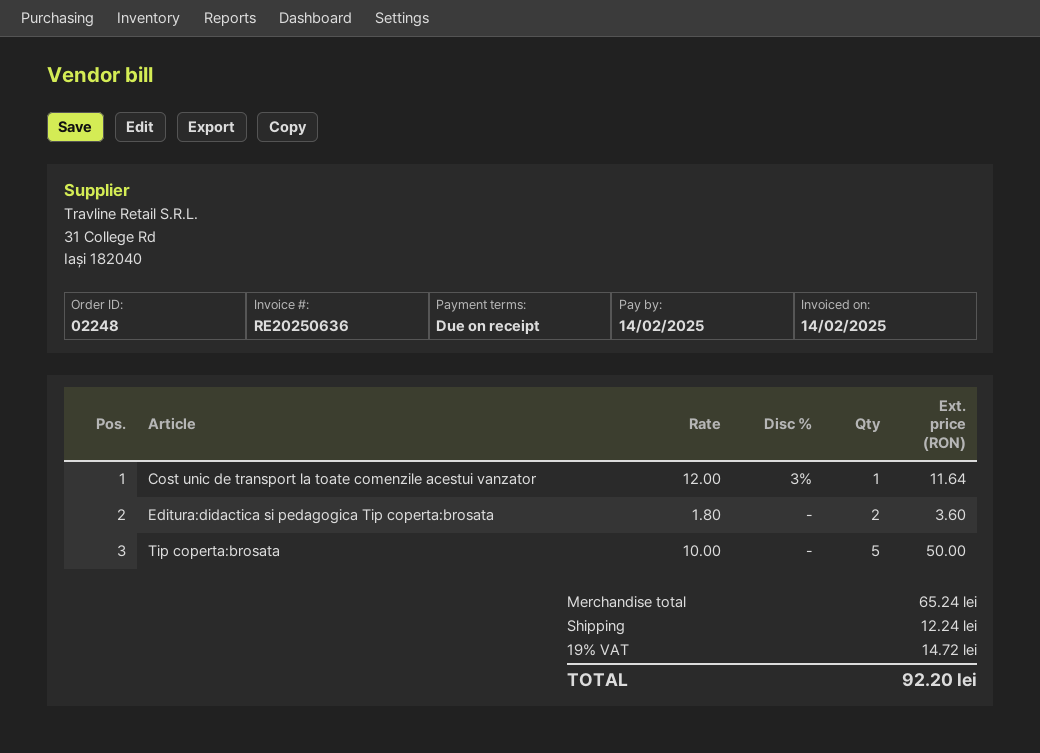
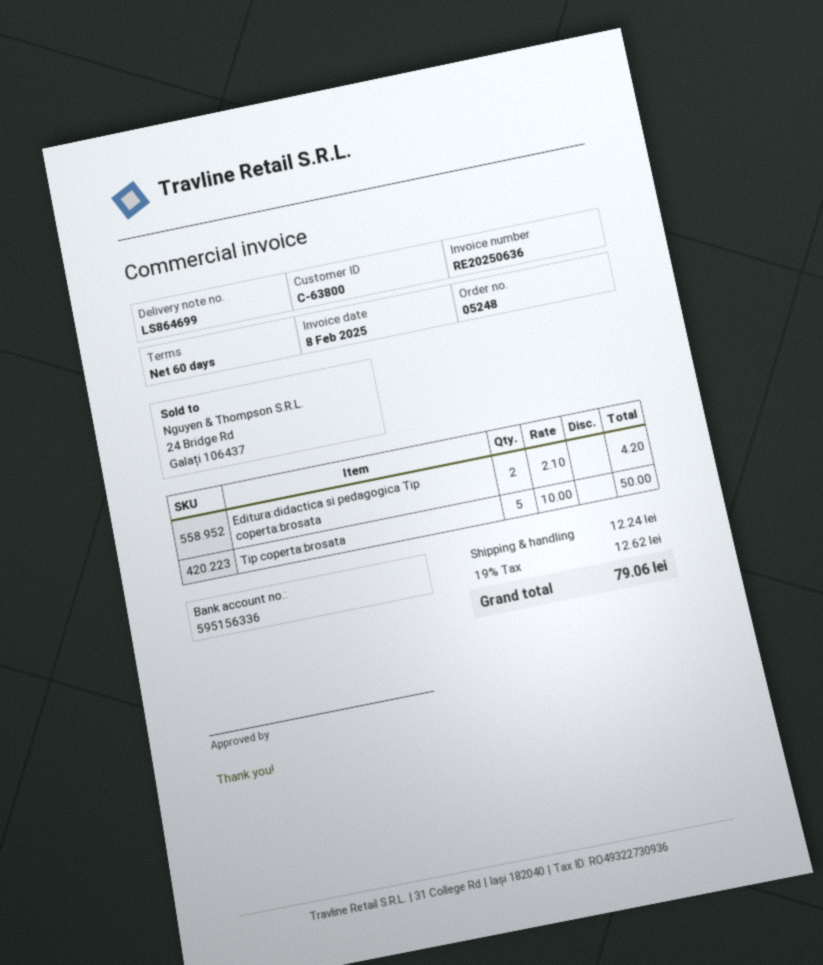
order number: 02248 -> 05248
invoice date: 2025-02-14 -> 2025-02-08
payment terms: on receipt -> 60 days
Cost unic de transport la toate comenzile acestui vanzator: 1 x 12.00 - 3% = 11.64 -> none
Editura:didactica si pedagogica Tip coperta:brosata: 2 x 1.80 = 3.60 -> 2 x 2.10 = 4.20
tax: 19% = 14.72 -> 19% = 12.62
total: 92.20 -> 79.06

